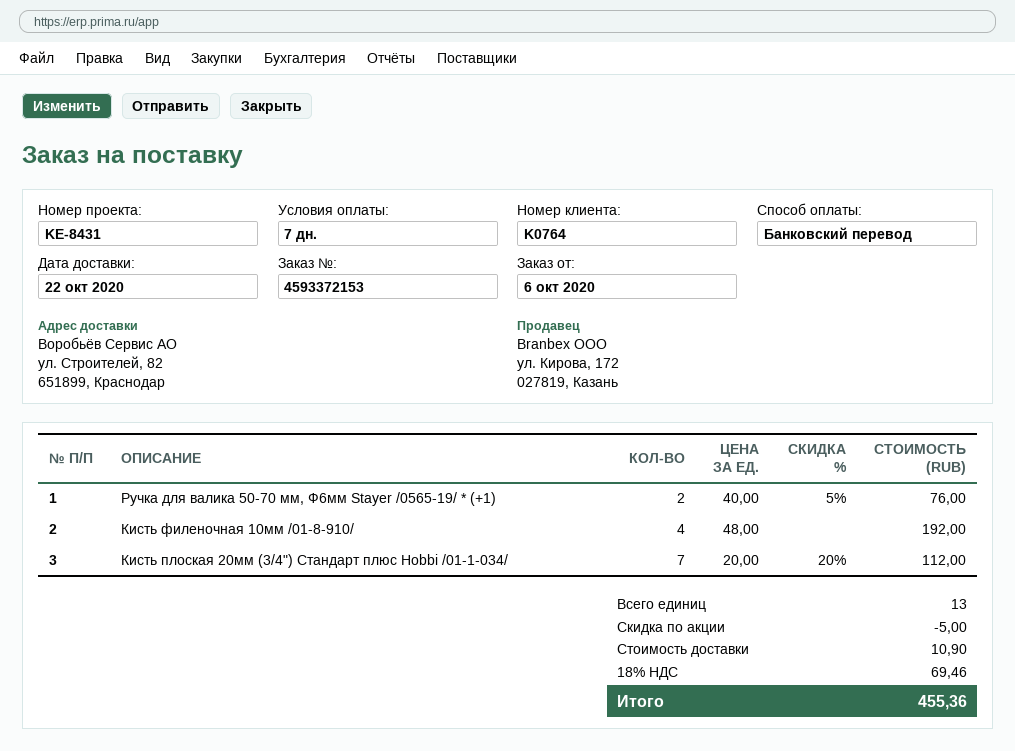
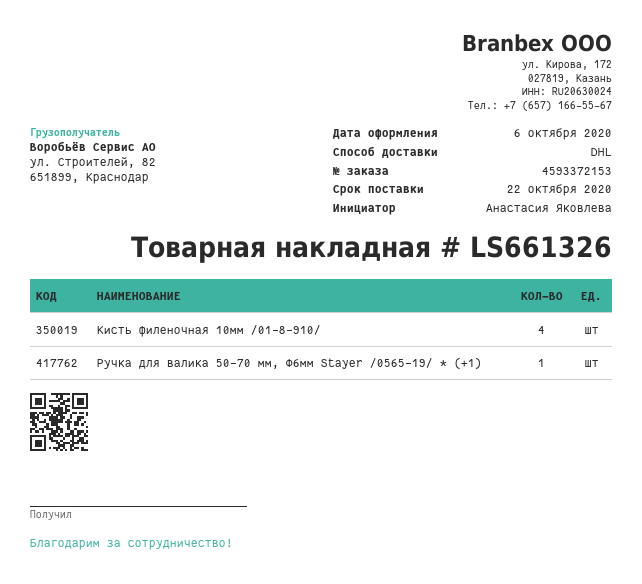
Ручка для валика 50-70 мм, Ф6мм Stayer /0565-19/ * (+1): 2 -> 1
Кисть плоская 20мм (3/4") Стандарт плюс Hobbi /01-1-034/: 7 -> none

